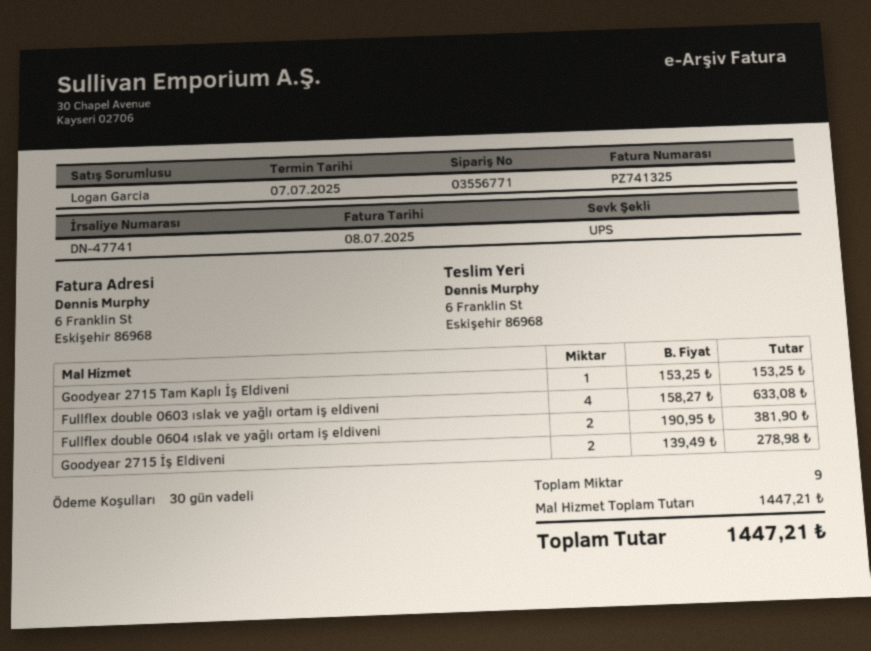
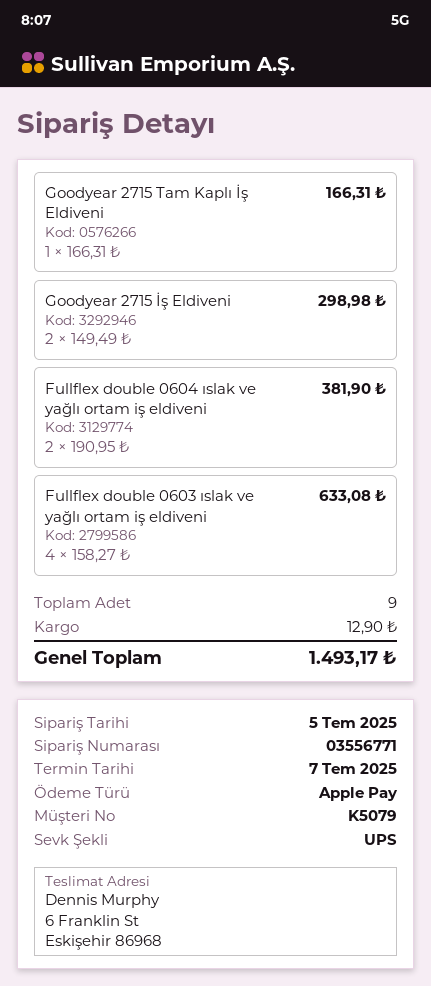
Goodyear 2715 Tam Kaplı İş Eldiveni: 1 x 153.25 = 153.25 -> 1 x 166.31 = 166.31
Goodyear 2715 İş Eldiveni: 2 x 139.49 = 278.98 -> 2 x 149.49 = 298.98
shipping: none -> 12.90
total: 1447.21 -> 1493.17

